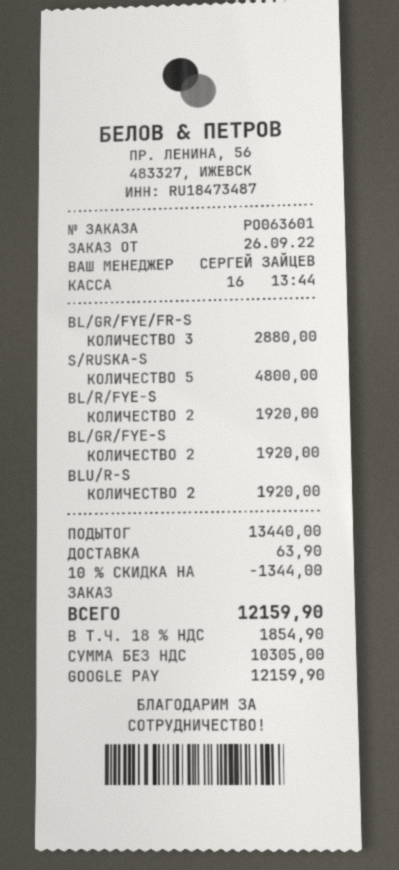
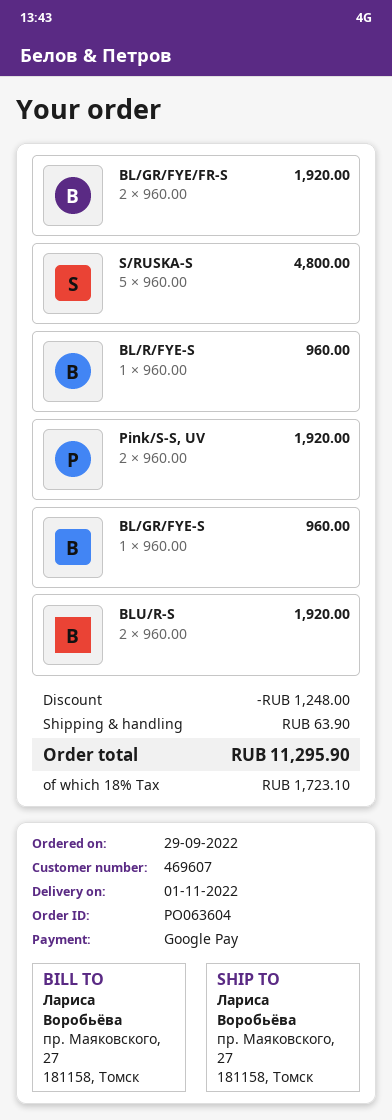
order number: PO063601 -> PO063604
order date: 2022-09-26 -> 2022-09-29
BL/GR/FYE/FR-S: 3 for 2880.00 -> 2 for 1920.00
BL/R/FYE-S: 2 for 1920.00 -> 1 for 960.00
BL/GR/FYE-S: 2 for 1920.00 -> 1 for 960.00
Pink/S-S, UV: none -> 2 for 1920.00
discount: 1344.00 -> 1248.00
tax: 18% = 1854.90 -> 18% = 1723.10
total: 12159.90 -> 11295.90

